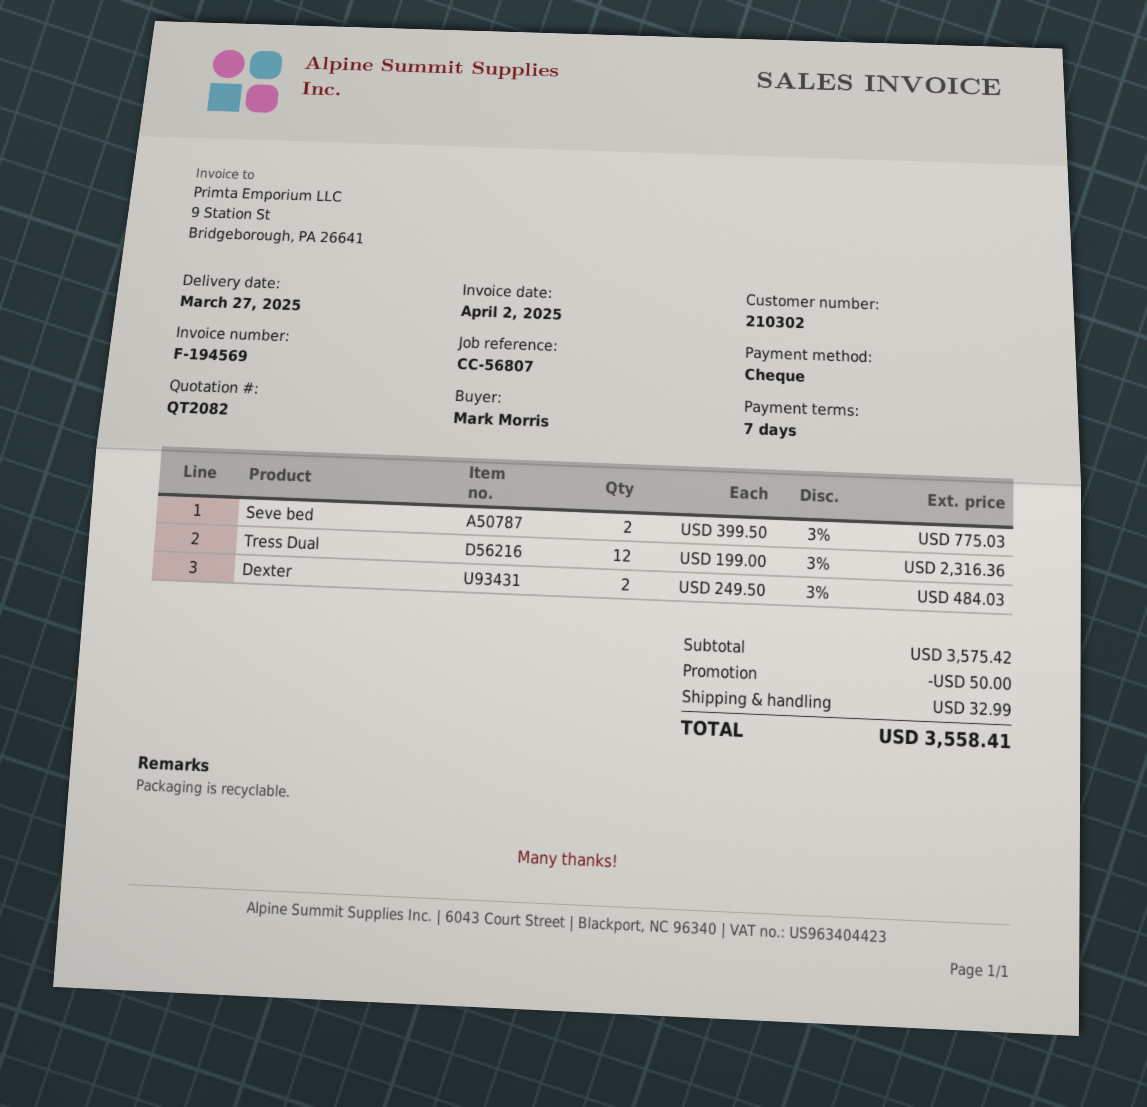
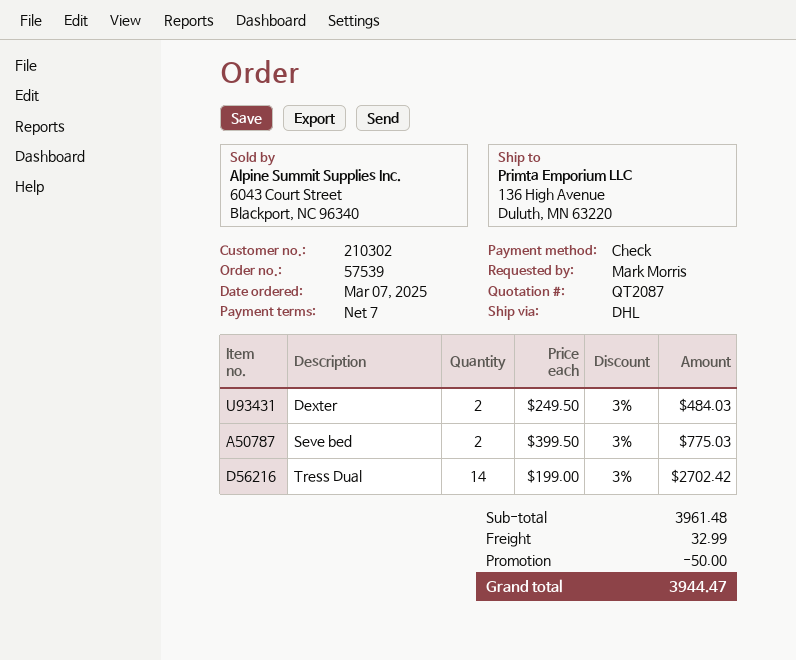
quote number: QT2082 -> QT2087
Tress Dual: 12 x 199.00 - 3% = 2316.36 -> 14 x 199.00 - 3% = 2702.42
subtotal: 3575.42 -> 3961.48
total: 3558.41 -> 3944.47

